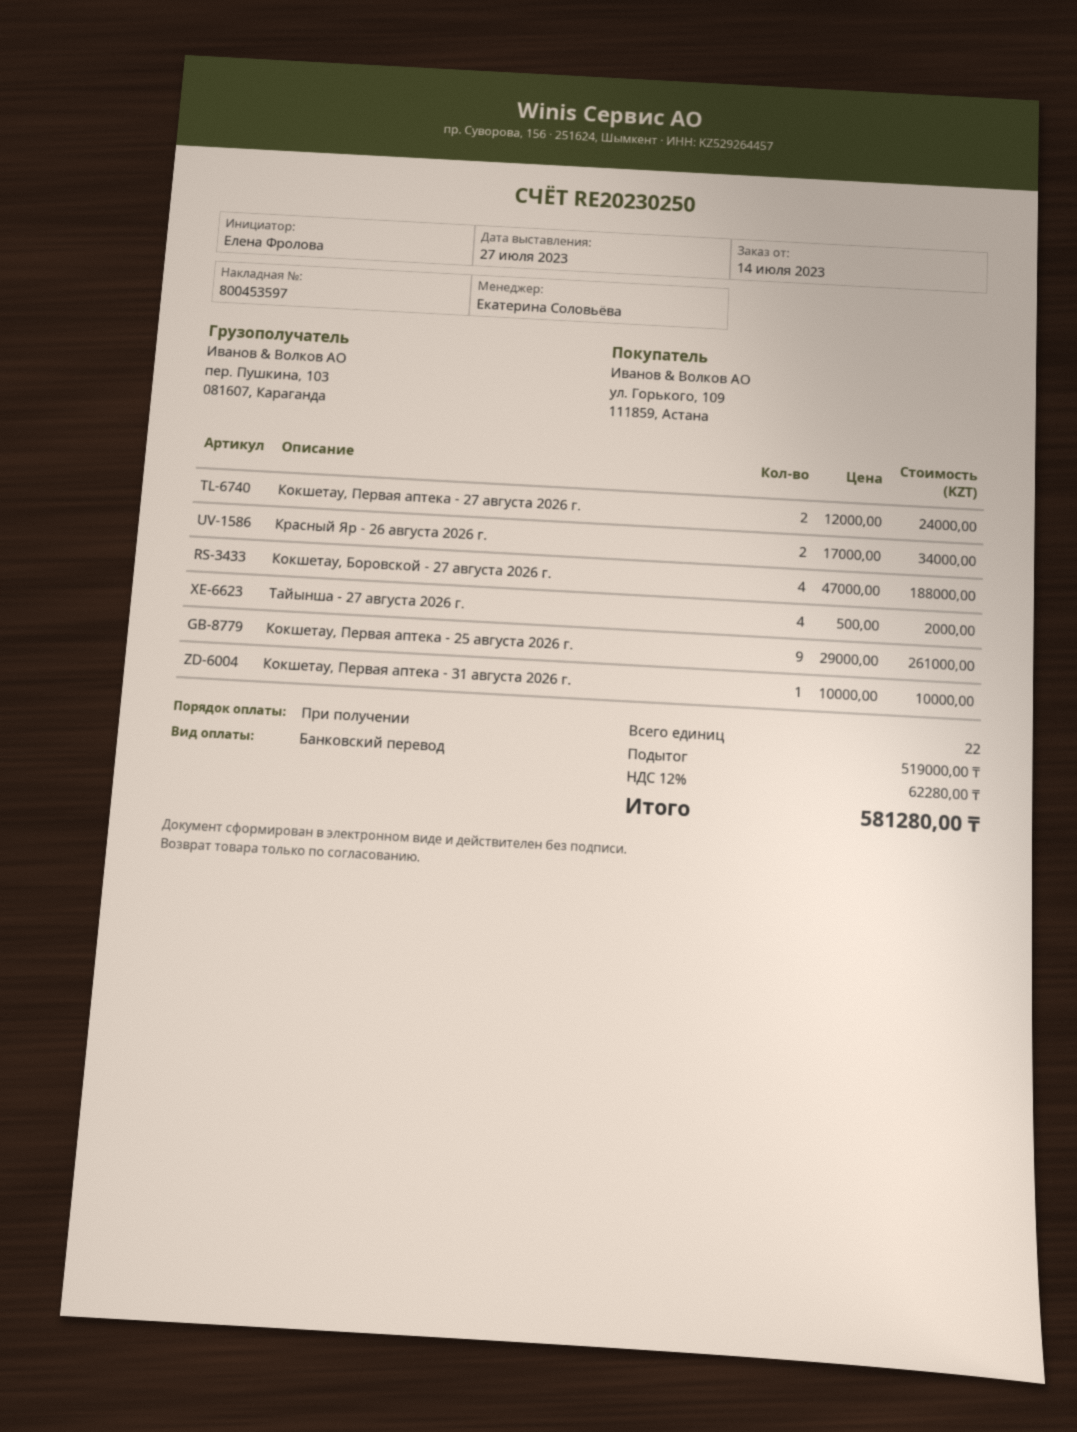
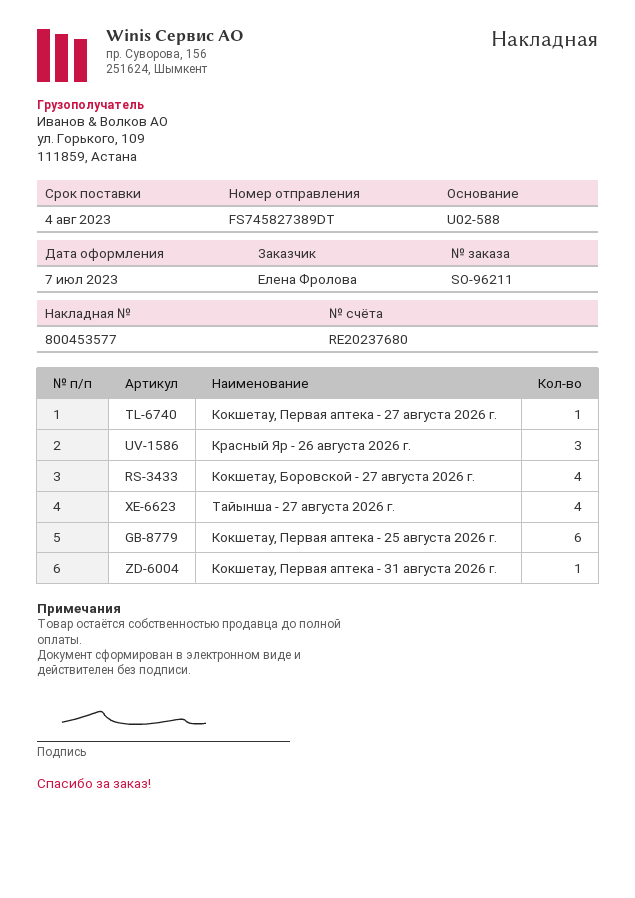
order date: 2023-07-14 -> 2023-07-07
delivery note number: 800453597 -> 800453577
invoice number: RE20230250 -> RE20237680
ship to: пер. Пушкина, 103, 081607, Караганда -> ул. Горького, 109, 111859, Астана
Кокшетау, Первая аптека - 27 августа 2026 г.: 2 -> 1
Красный Яр - 26 августа 2026 г.: 2 -> 3
Кокшетау, Первая аптека - 25 августа 2026 г.: 9 -> 6

